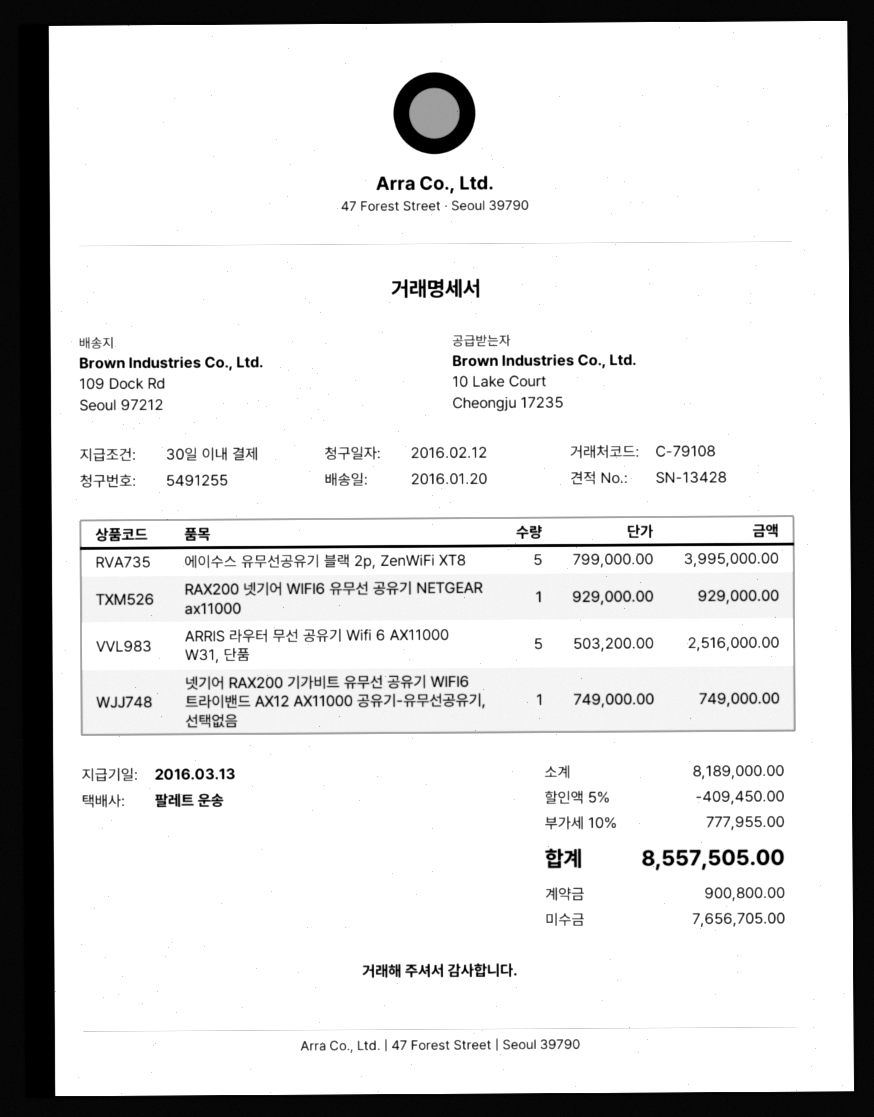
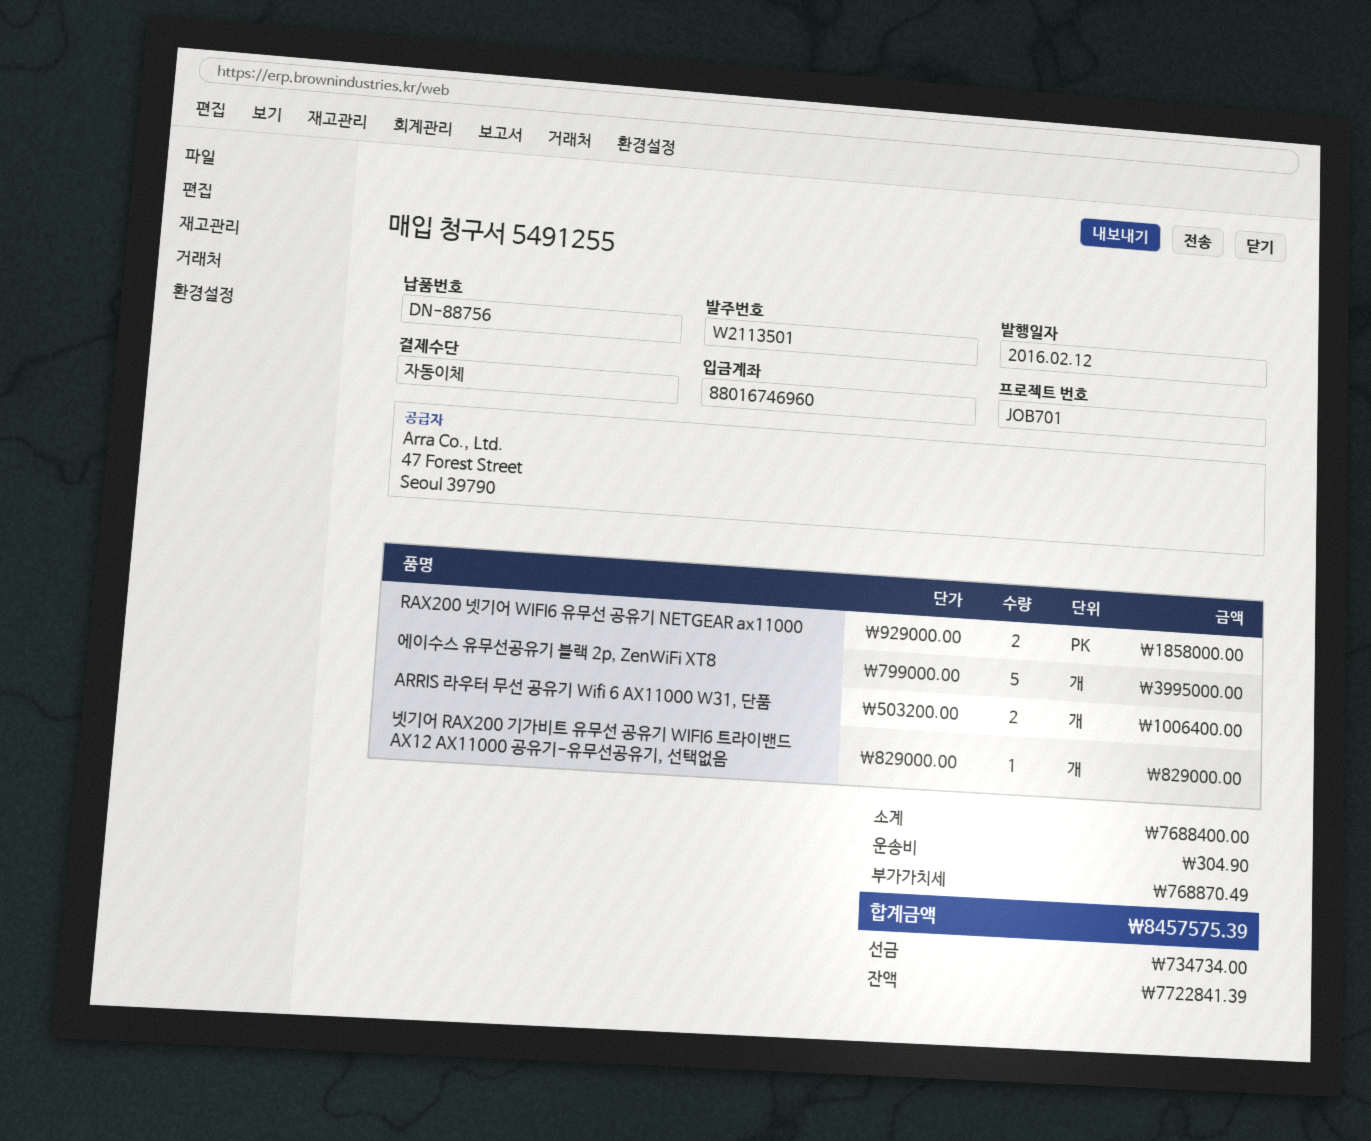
RAX200 넷기어 WIFI6 유무선 공유기 NETGEAR ax11000: 1 x 929000.00 = 929000.00 -> 2 x 929000.00 = 1858000.00
ARRIS 라우터 무선 공유기 Wifi 6 AX11000 W31, 단품: 5 x 503200.00 = 2516000.00 -> 2 x 503200.00 = 1006400.00
넷기어 RAX200 기가비트 유무선 공유기 WIFI6 트라이밴드 AX12 AX11000 공유기-유무선공유기, 선택없음: 1 x 749000.00 = 749000.00 -> 1 x 829000.00 = 829000.00
subtotal: 8189000.00 -> 7688400.00
discount: 5% = 409450.00 -> none
shipping: none -> 304.90
tax: 777955.00 -> 768870.49
total: 8557505.00 -> 8457575.39
deposit: 900800.00 -> 734734.00
balance: 7656705.00 -> 7722841.39

